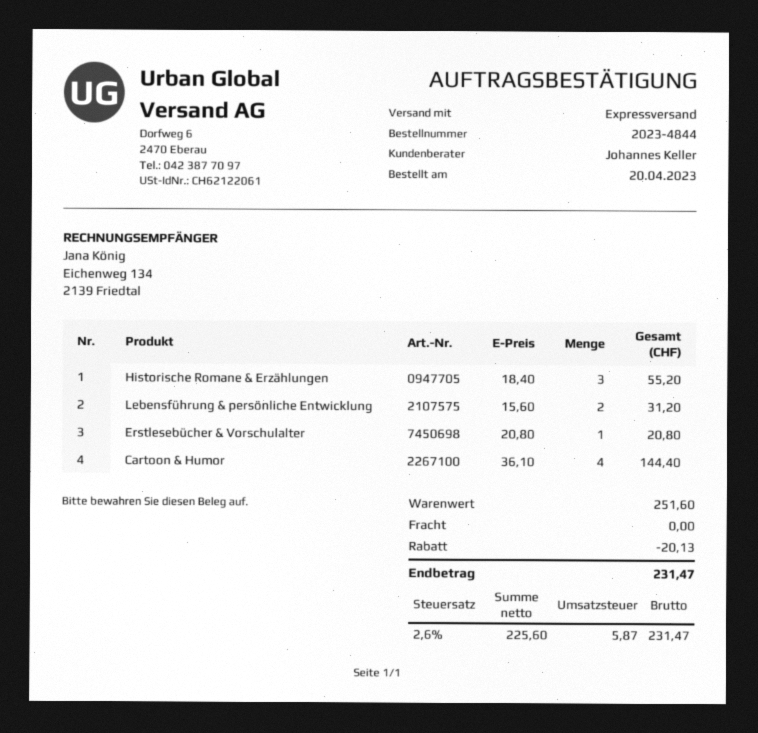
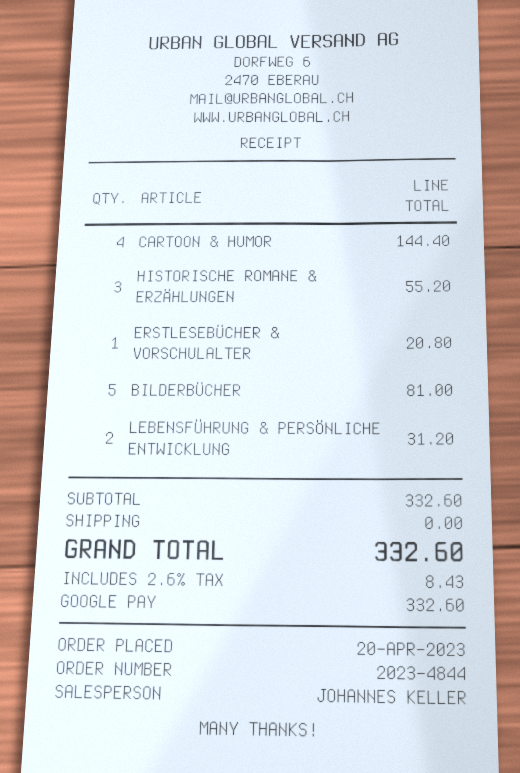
BILDERBÜCHER: none -> 5 for 81.00
subtotal: 251.60 -> 332.60
discount: 20.13 -> none
tax: 2.6% = 5.87 -> 2.6% = 8.43
total: 231.47 -> 332.60

